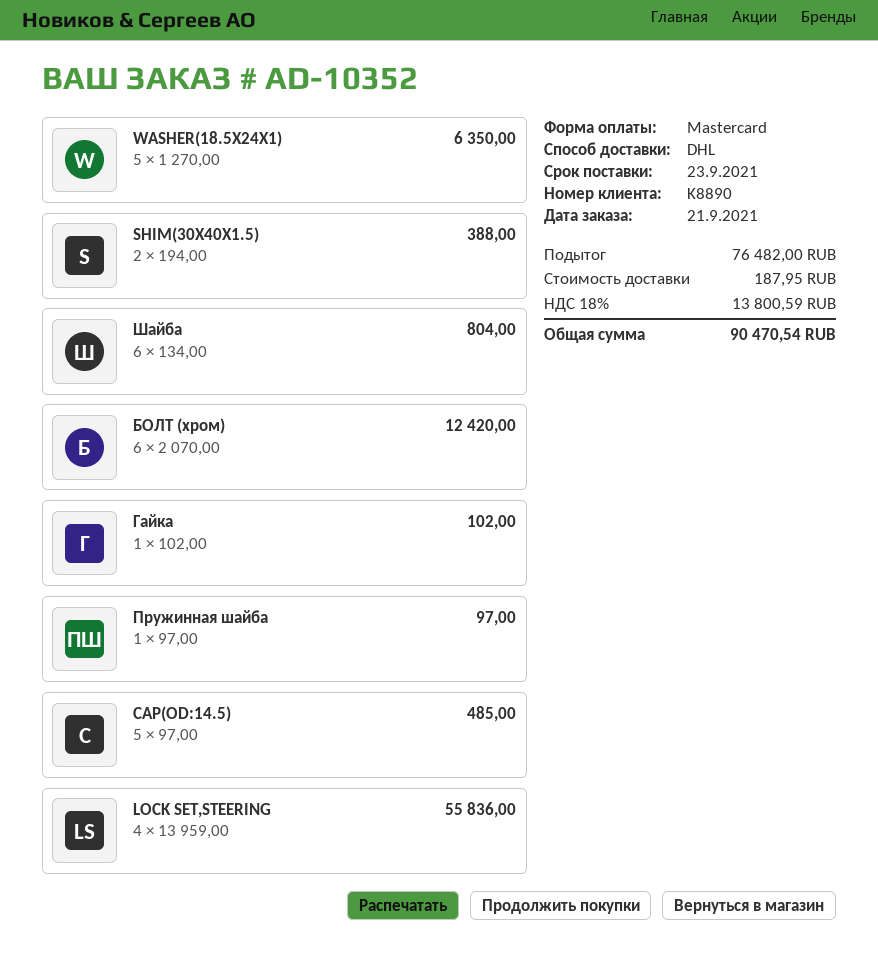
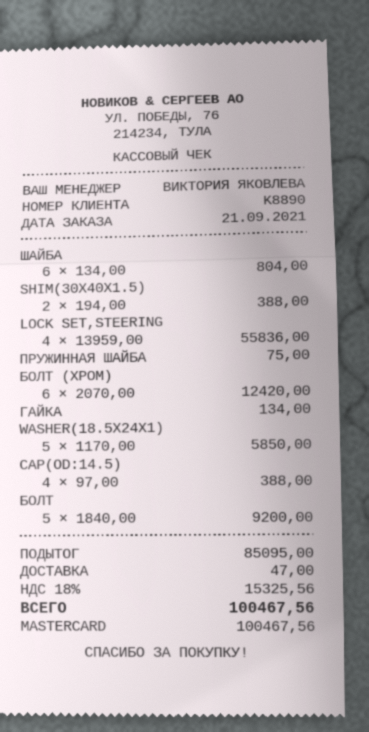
WASHER(18.5X24X1): 5 x 1270.00 = 6350.00 -> 5 x 1170.00 = 5850.00
Гайка: 1 x 102.00 = 102.00 -> 1 x 134.00 = 134.00
Пружинная шайба: 1 x 97.00 = 97.00 -> 1 x 75.00 = 75.00
CAP(OD:14.5): 5 x 97.00 = 485.00 -> 4 x 97.00 = 388.00
БОЛТ: none -> 5 x 1840.00 = 9200.00
subtotal: 76482.00 -> 85095.00
shipping: 187.95 -> 47.00
tax: 18% = 13800.59 -> 18% = 15325.56
total: 90470.54 -> 100467.56

